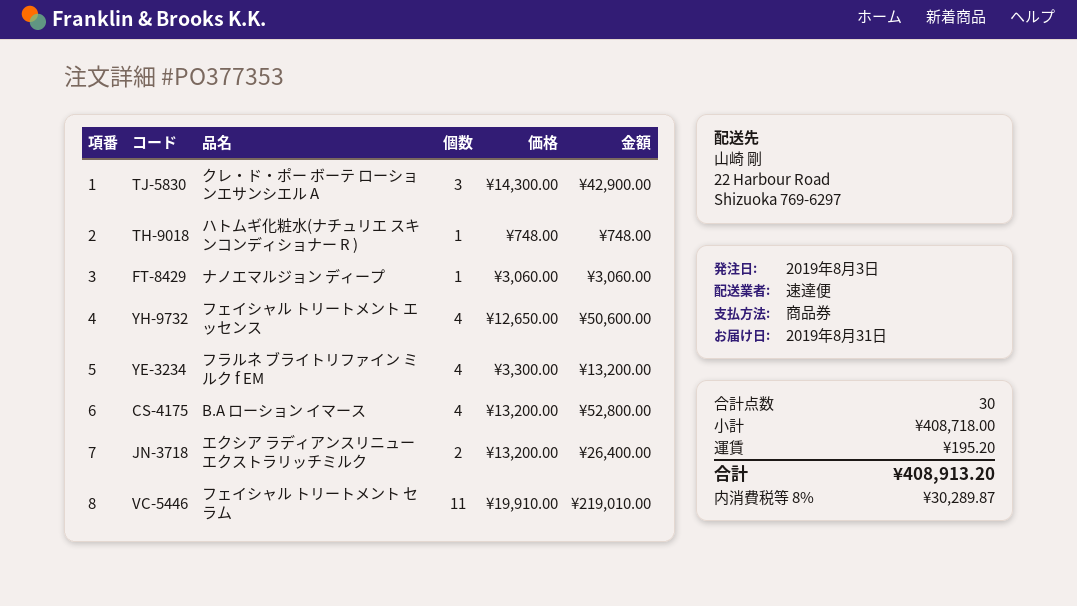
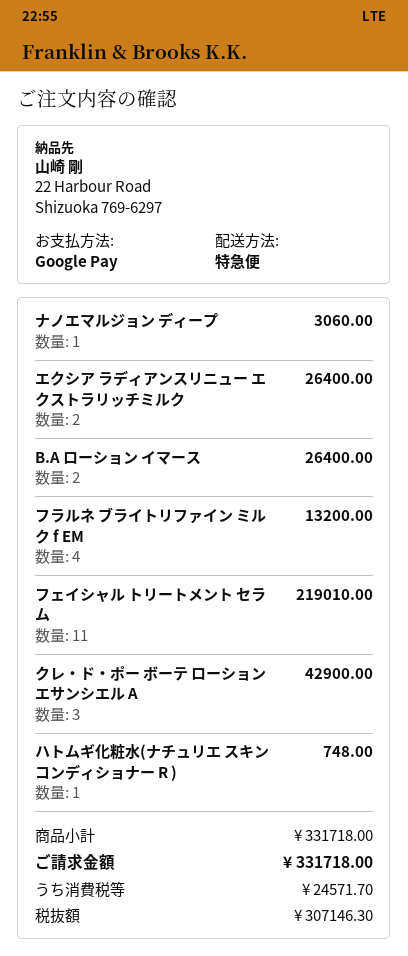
payment method: gift card -> Google Pay
フェイシャル トリートメント エッセンス: 4 for 50600.00 -> none
B.A ローション イマース: 4 for 52800.00 -> 2 for 26400.00
subtotal: 408718.00 -> 331718.00
shipping: 195.20 -> none
tax: 30289.87 -> 24571.70
total: 408913.20 -> 331718.00

